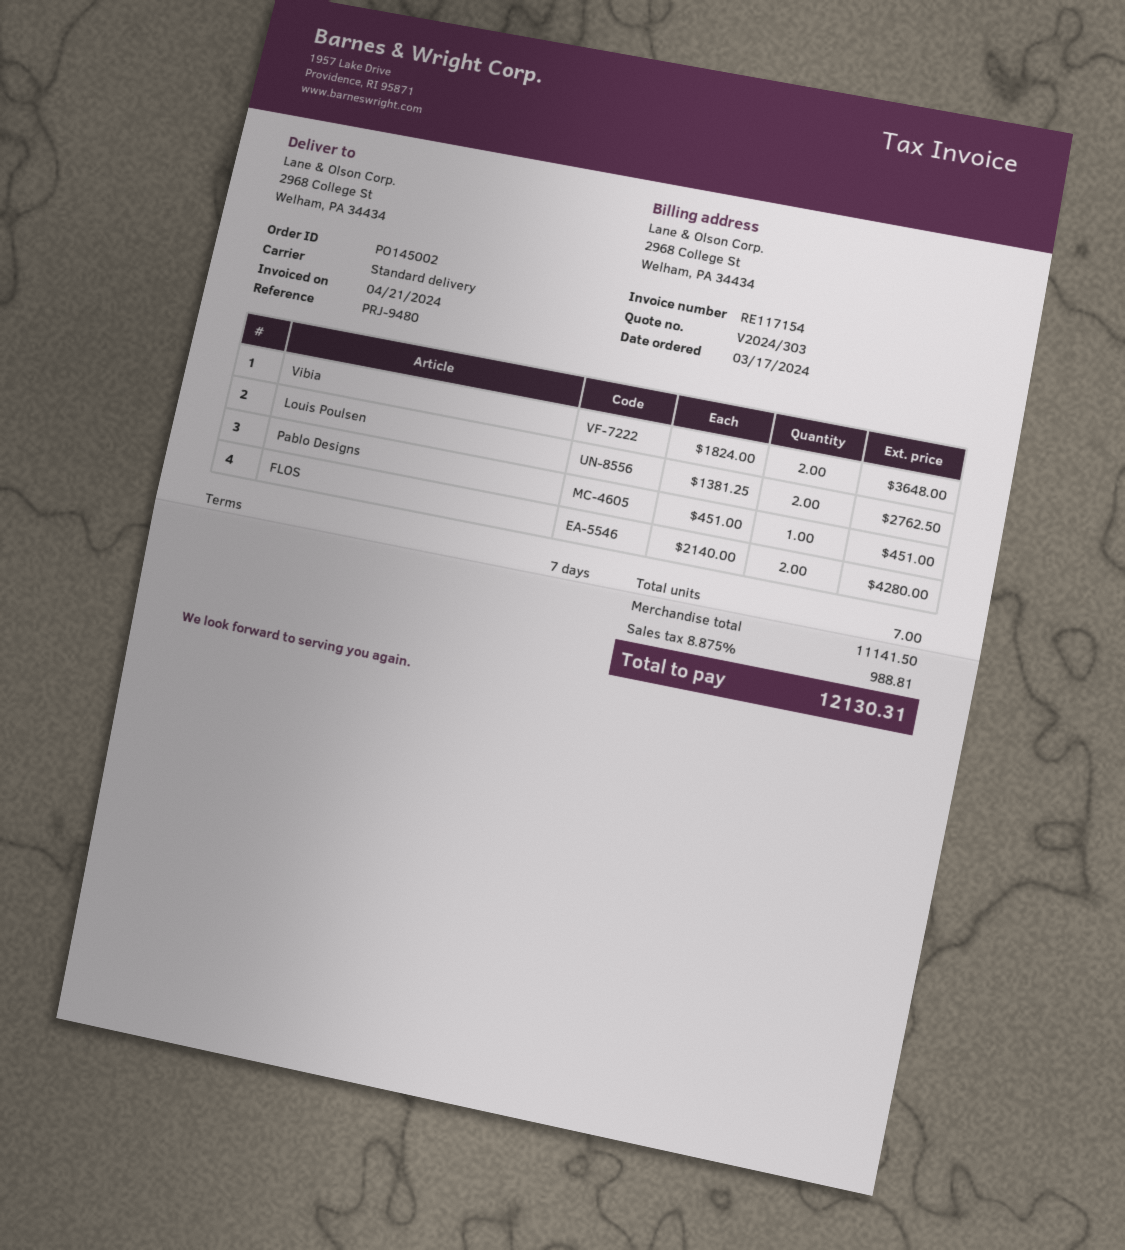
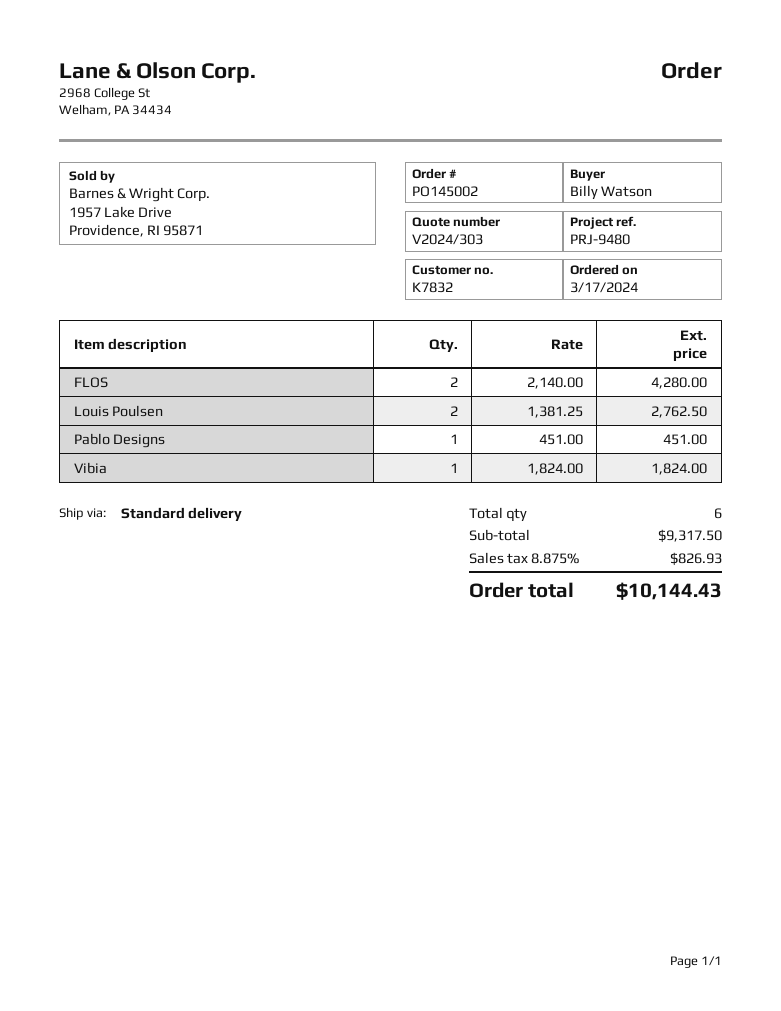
Vibia: 2 x 1824.00 = 3648.00 -> 1 x 1824.00 = 1824.00
total quantity: 7 -> 6
subtotal: 11141.50 -> 9317.50
tax: 8.875% = 988.81 -> 8.875% = 826.93
total: 12130.31 -> 10144.43

